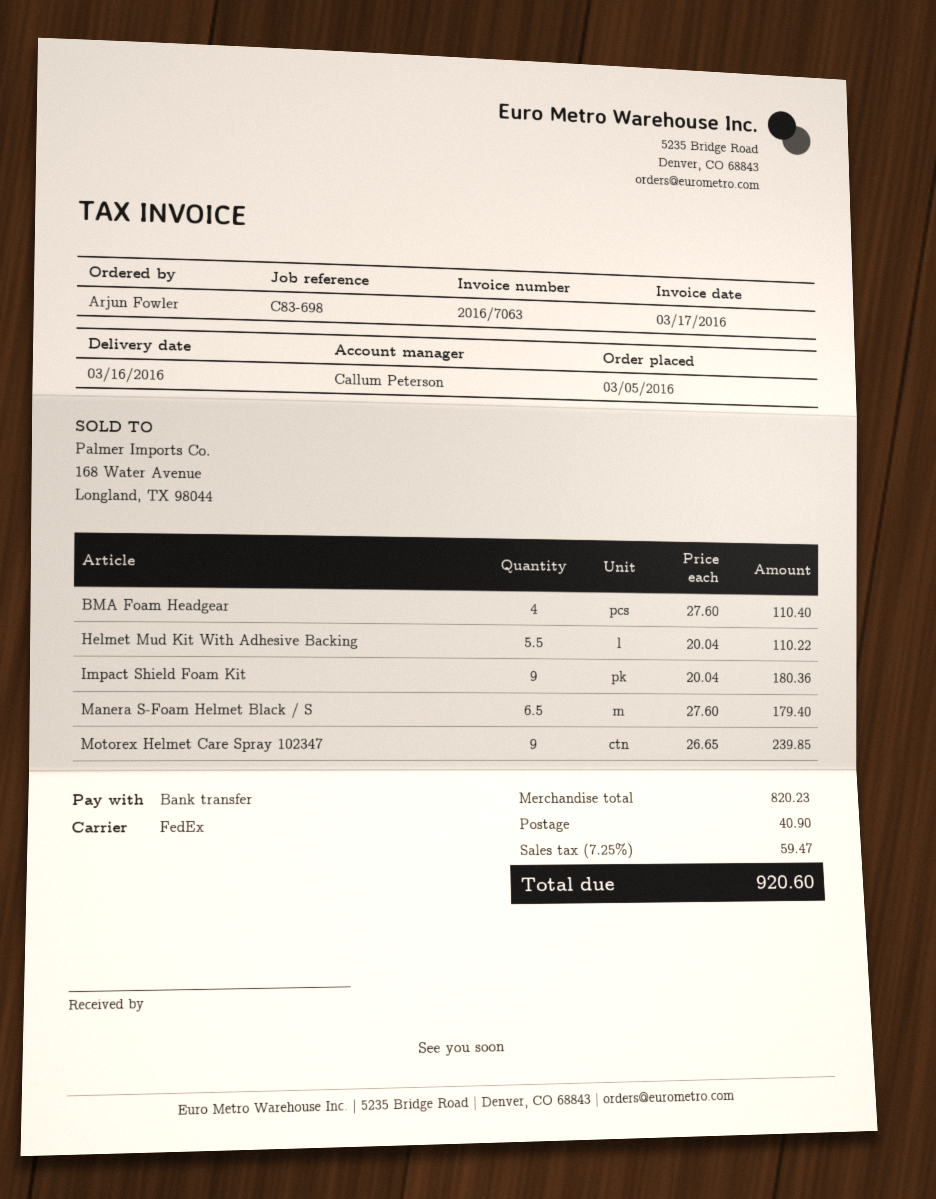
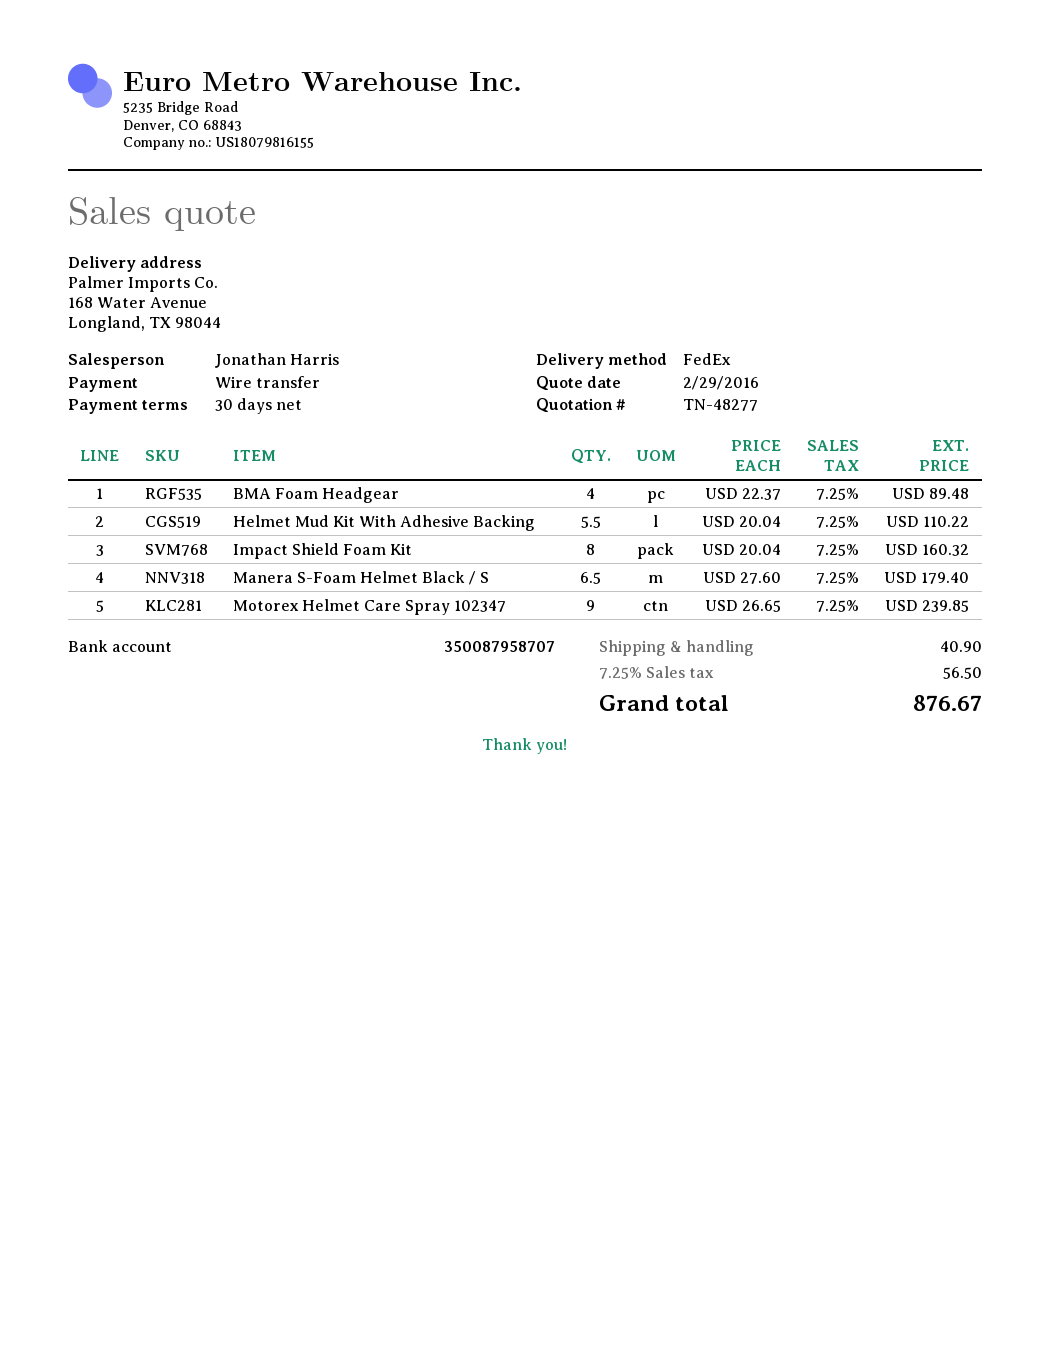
sales rep: Callum Peterson -> Jonathan Harris
BMA Foam Headgear: 4 x 27.60 = 110.40 -> 4 x 22.37 = 89.48
Impact Shield Foam Kit: 9 x 20.04 = 180.36 -> 8 x 20.04 = 160.32
tax: 7.25% = 59.47 -> 7.25% = 56.50
total: 920.60 -> 876.67

